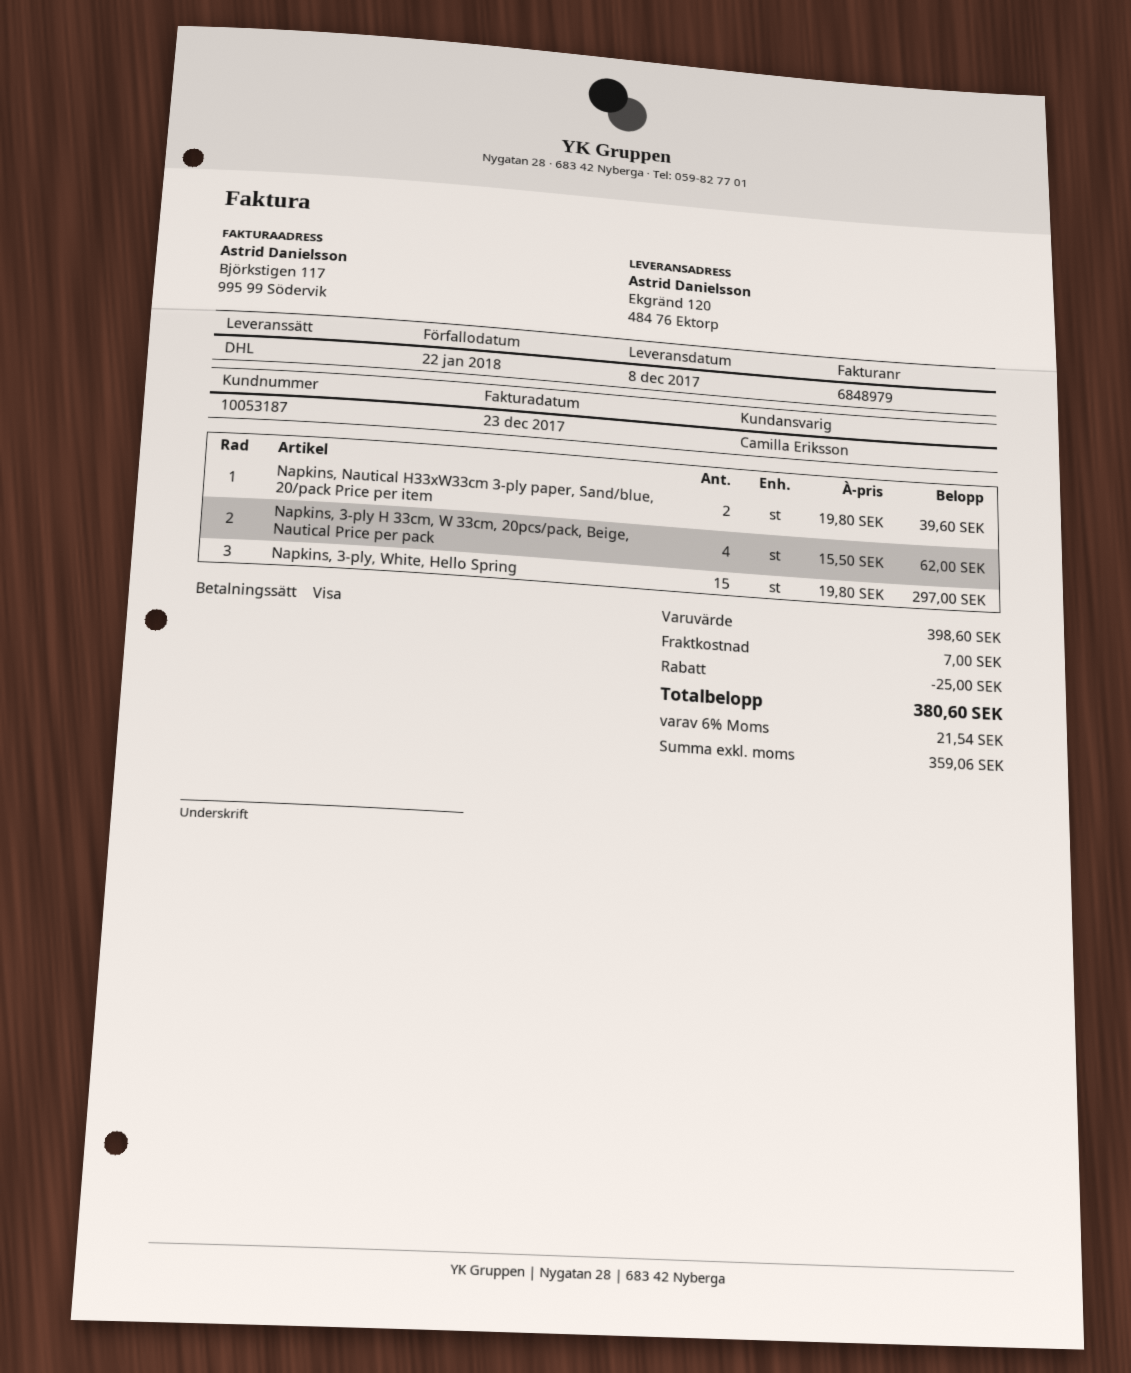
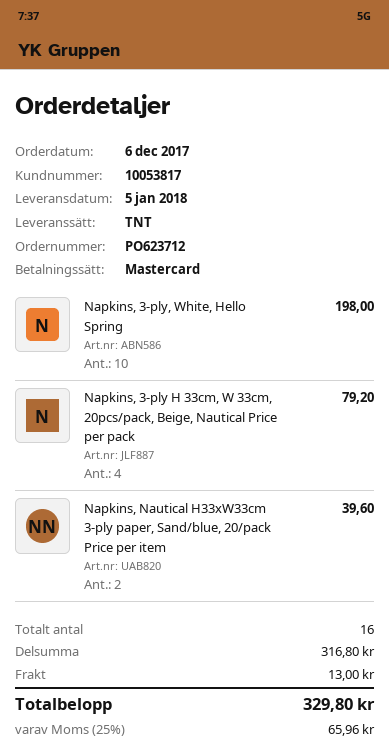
delivery date: 2017-12-08 -> 2018-01-05
customer number: 10053187 -> 10053817
payment method: Visa -> Mastercard
shipping method: DHL -> TNT
Napkins, 3-ply H 33cm, W 33cm, 20pcs/pack, Beige, Nautical Price per pack: 4 for 62.00 -> 4 for 79.20
Napkins, 3-ply, White, Hello Spring: 15 for 297.00 -> 10 for 198.00
subtotal: 398.60 -> 316.80
discount: 25.00 -> none
shipping: 7.00 -> 13.00
tax: 6% = 21.54 -> 25% = 65.96
total: 380.60 -> 329.80

